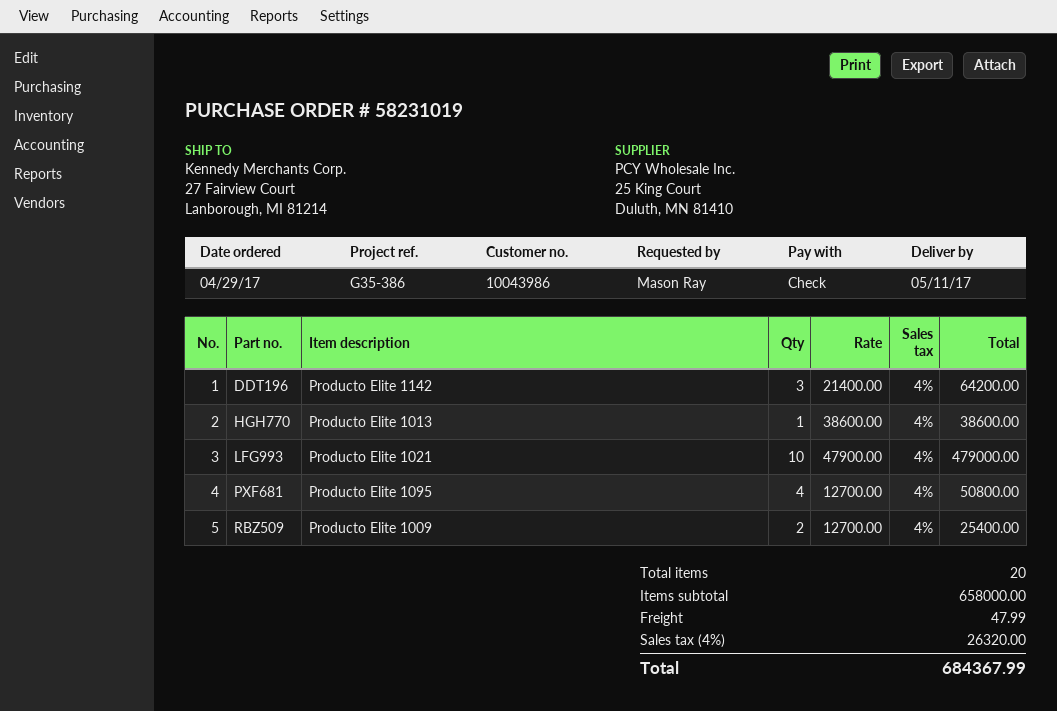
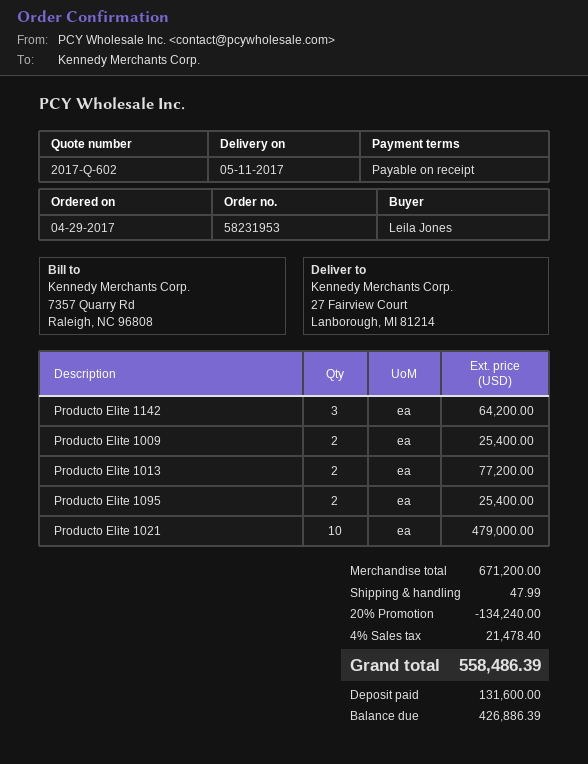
order number: 58231019 -> 58231953
ordered by: Mason Ray -> Leila Jones
Producto Elite 1013: 1 for 38600.00 -> 2 for 77200.00
Producto Elite 1095: 4 for 50800.00 -> 2 for 25400.00
subtotal: 658000.00 -> 671200.00
discount: none -> 20% = 134240.00
tax: 4% = 26320.00 -> 4% = 21478.40
total: 684367.99 -> 558486.39

